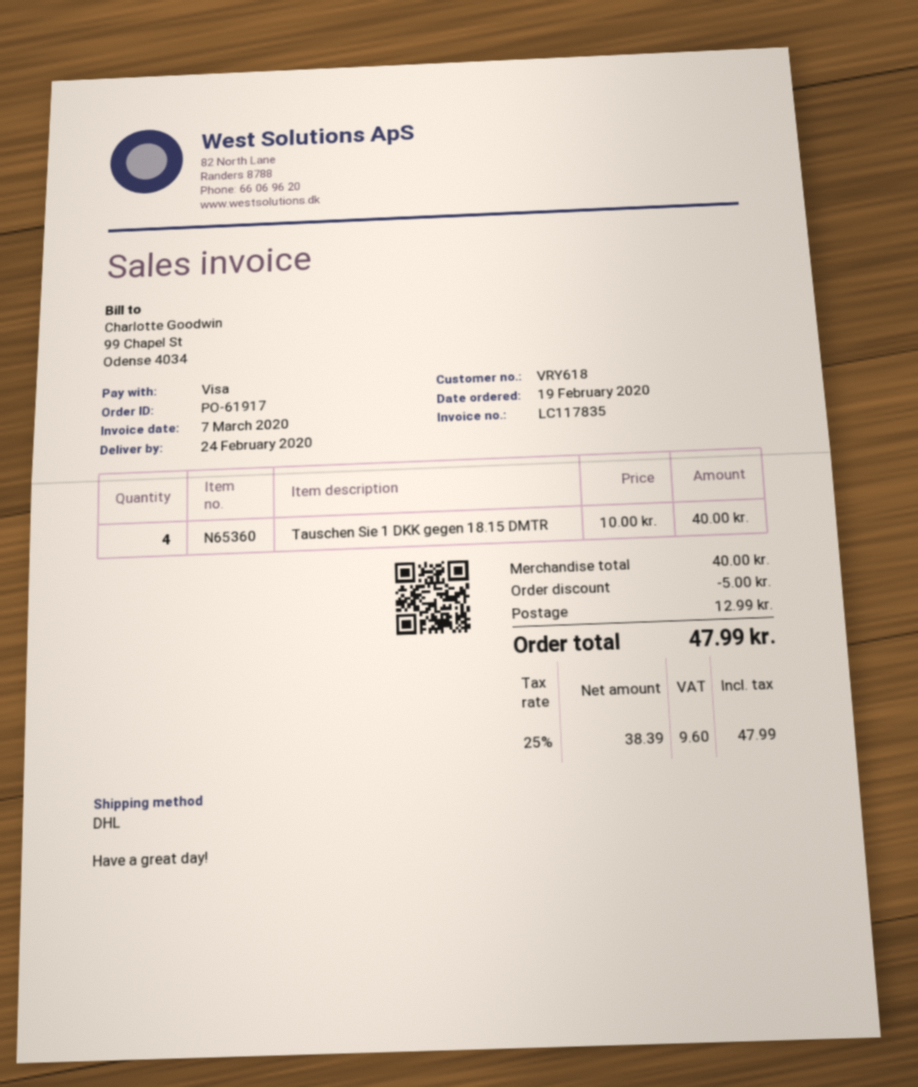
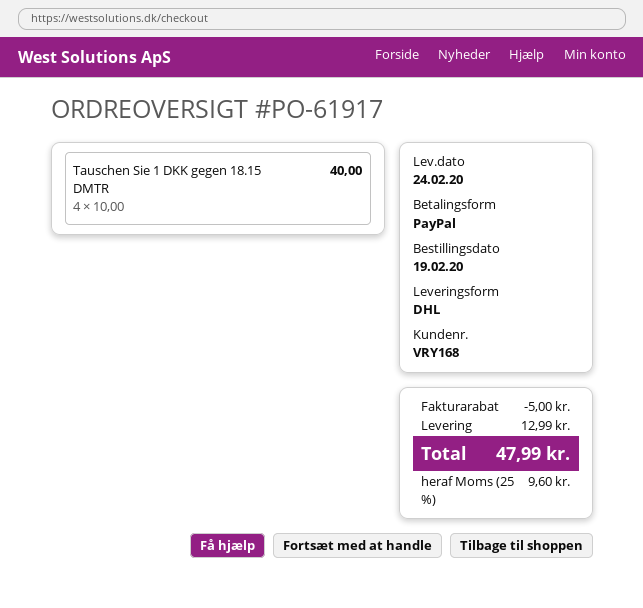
customer number: VRY618 -> VRY168
payment method: Visa -> PayPal

